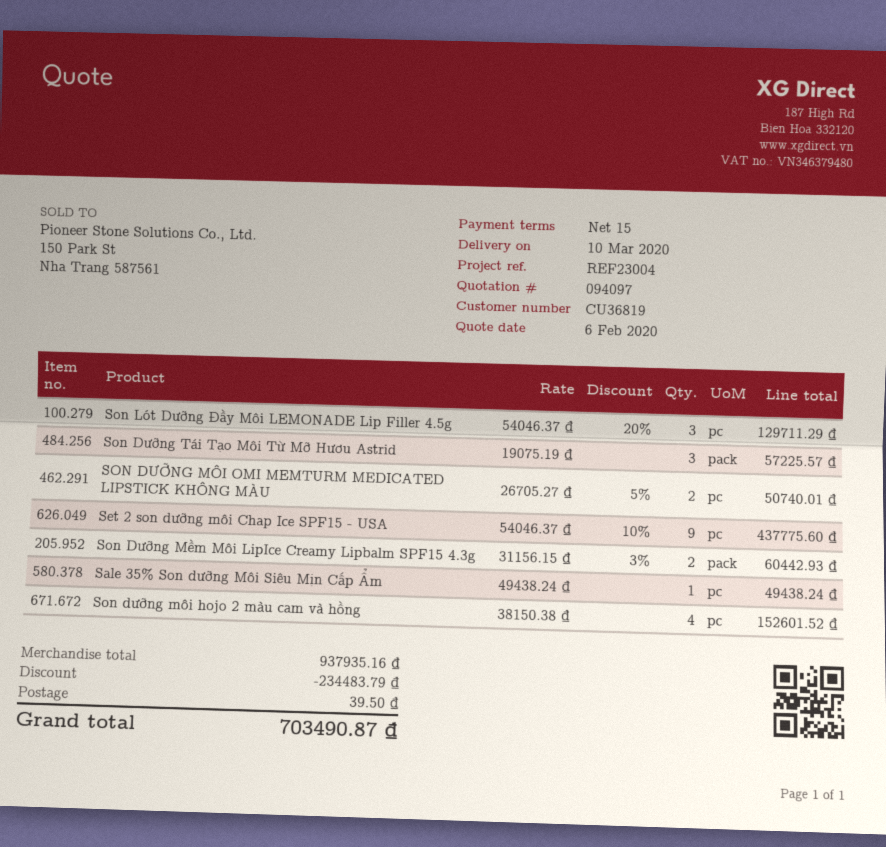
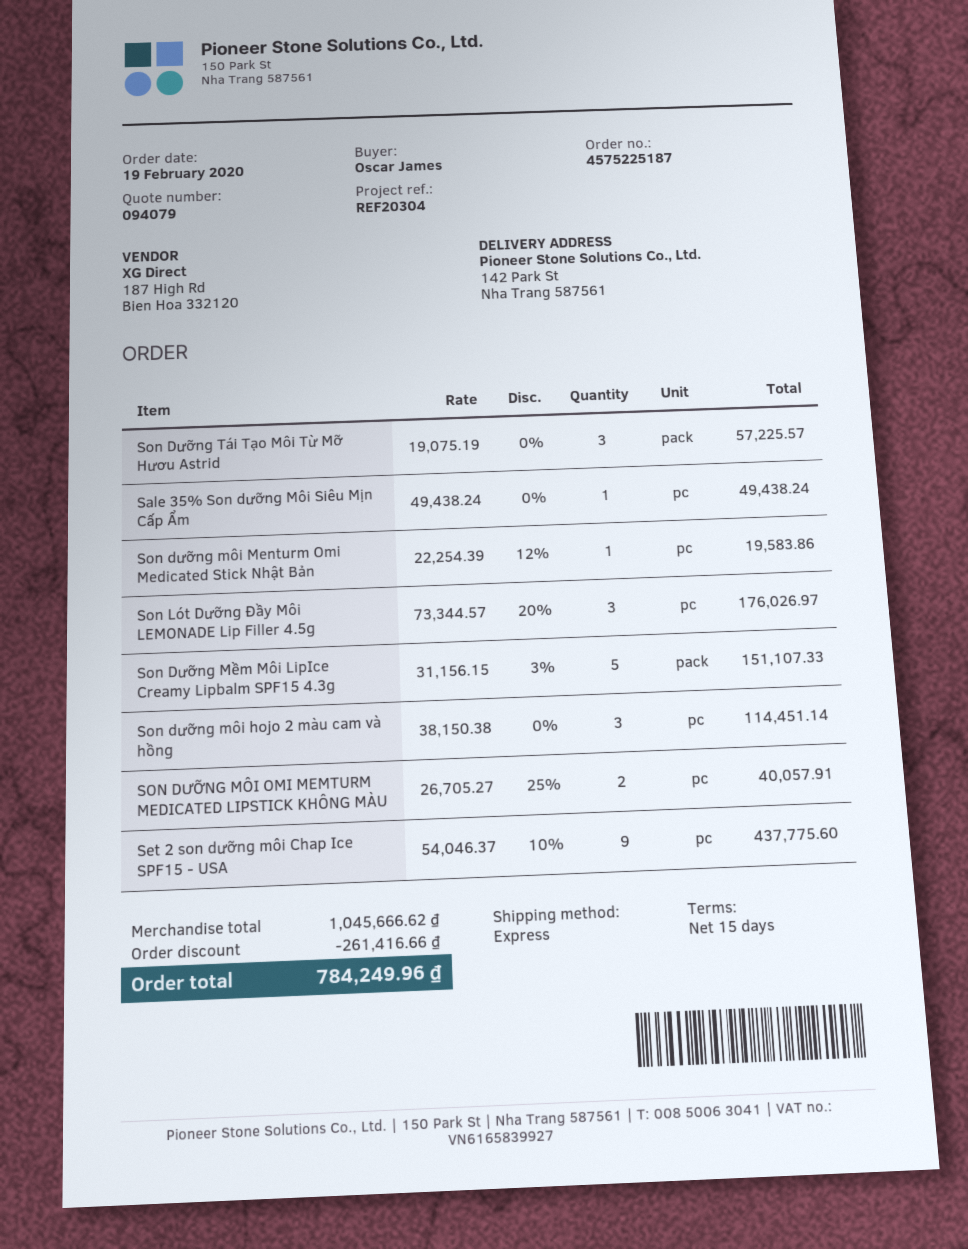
quote number: 094097 -> 094079
reference: REF23004 -> REF20304
Son Lót Dưỡng Đầy Môi LEMONADE Lip Filler 4.5g: 3 x 54046.37 - 20% = 129711.29 -> 3 x 73344.57 - 20% = 176026.97
SON DƯỠNG MÔI OMI MEMTURM MEDICATED LIPSTICK KHÔNG MÀU: 2 x 26705.27 - 5% = 50740.01 -> 2 x 26705.27 - 25% = 40057.91
Son Dưỡng Mềm Môi LipIce Creamy Lipbalm SPF15 4.3g: 2 x 31156.15 - 3% = 60442.93 -> 5 x 31156.15 - 3% = 151107.33
Son dưỡng môi hojo 2 màu cam và hồng: 4 x 38150.38 = 152601.52 -> 3 x 38150.38 = 114451.14
Son dưỡng môi Menturm Omi Medicated Stick Nhật Bản: none -> 1 x 22254.39 - 12% = 19583.86
subtotal: 937935.16 -> 1045666.62
discount: 234483.79 -> 261416.66
shipping: 39.50 -> none
total: 703490.87 -> 784249.96

